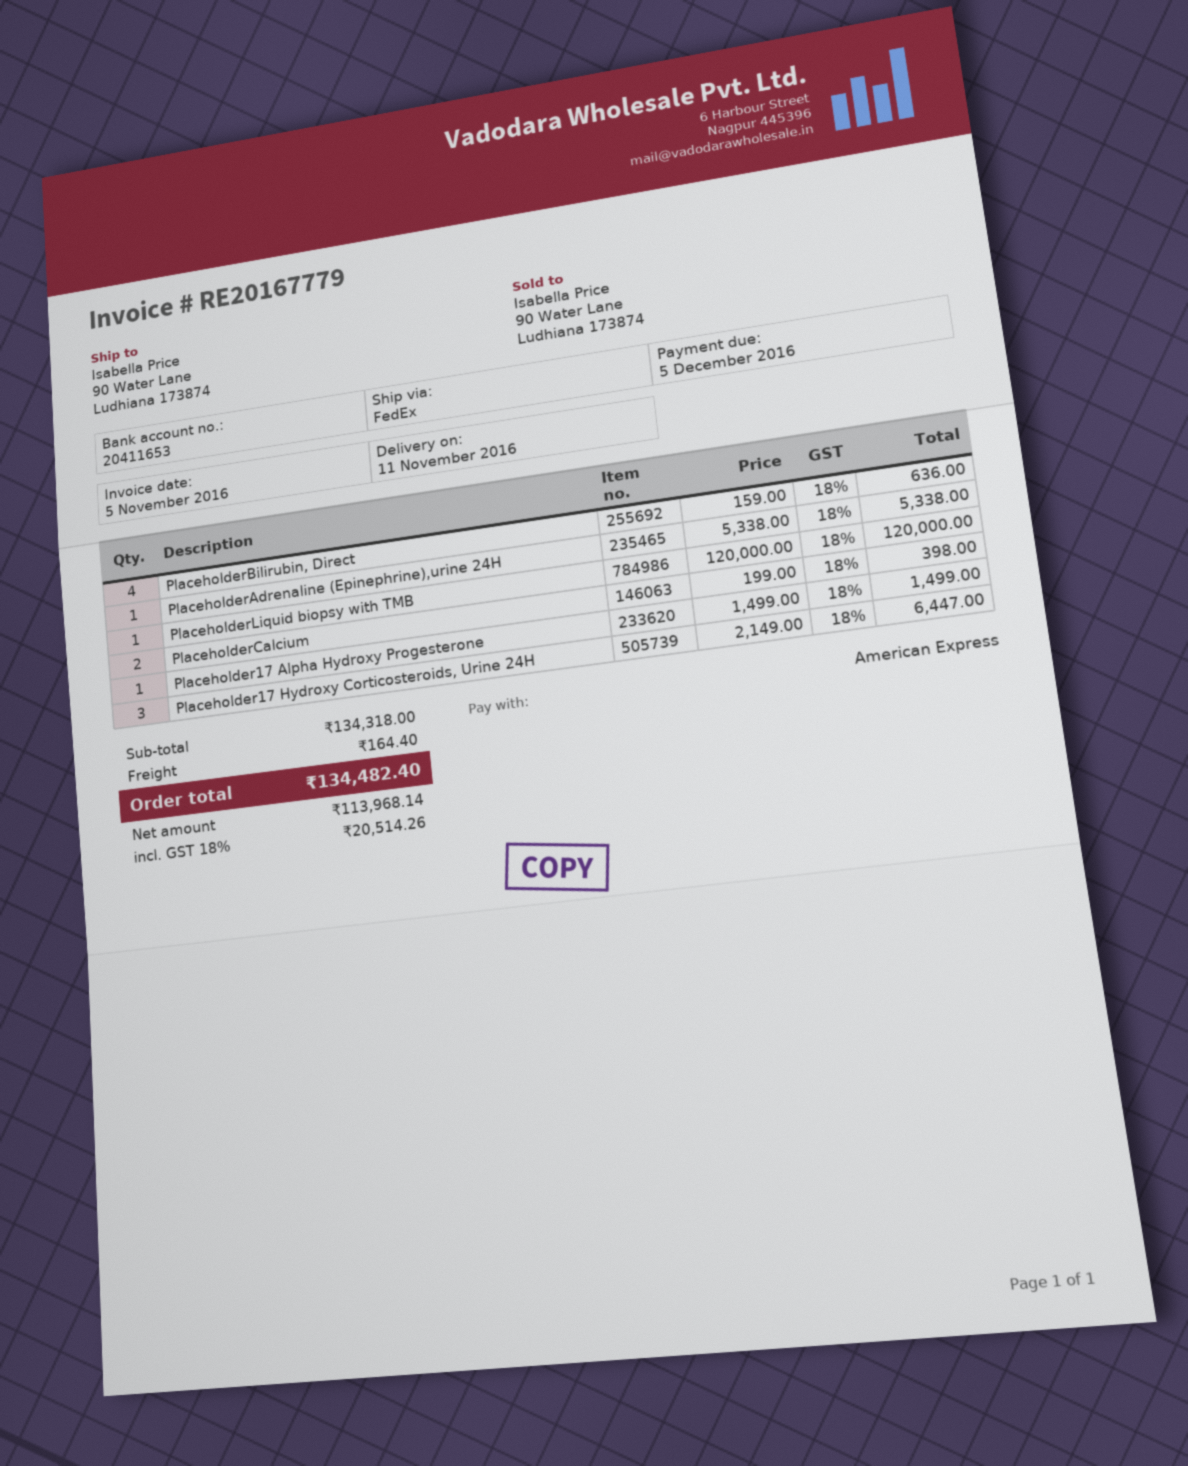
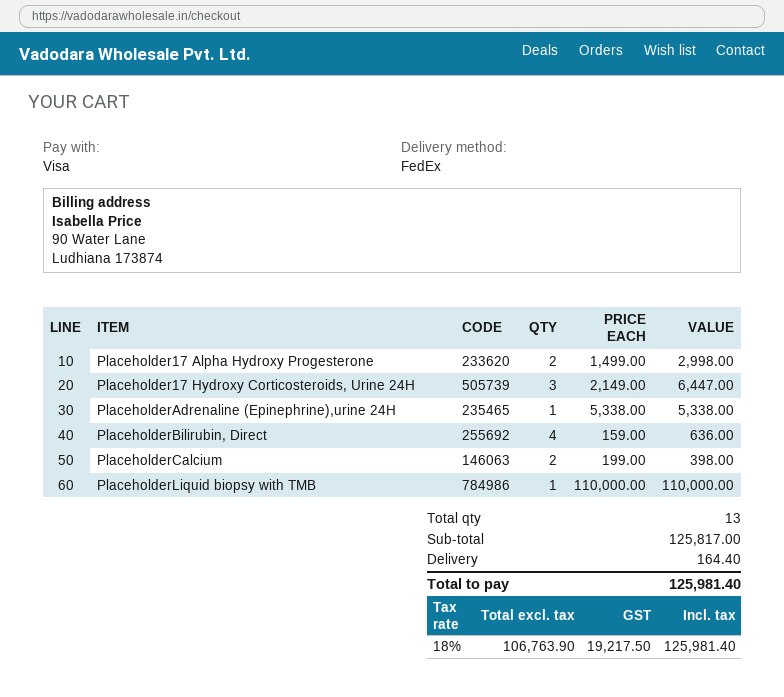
payment method: American Express -> Visa
PlaceholderLiquid biopsy with TMB: 1 x 120000.00 = 120000.00 -> 1 x 110000.00 = 110000.00
Placeholder17 Alpha Hydroxy Progesterone: 1 x 1499.00 = 1499.00 -> 2 x 1499.00 = 2998.00
subtotal: 134318.00 -> 125817.00
net: 113968.14 -> 106763.90
tax: 18% = 20514.26 -> 18% = 19217.50
total: 134482.40 -> 125981.40

